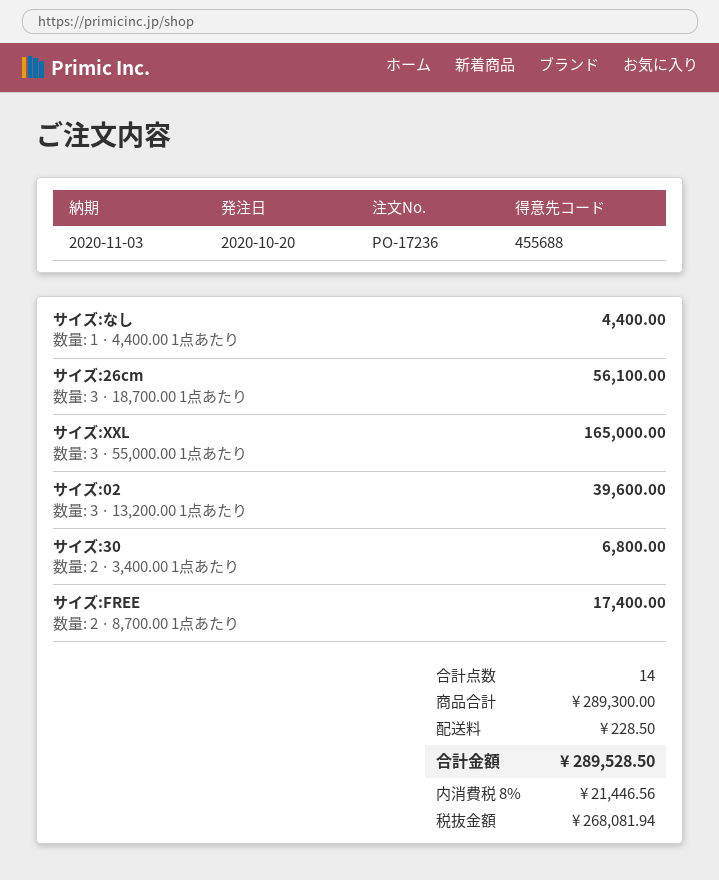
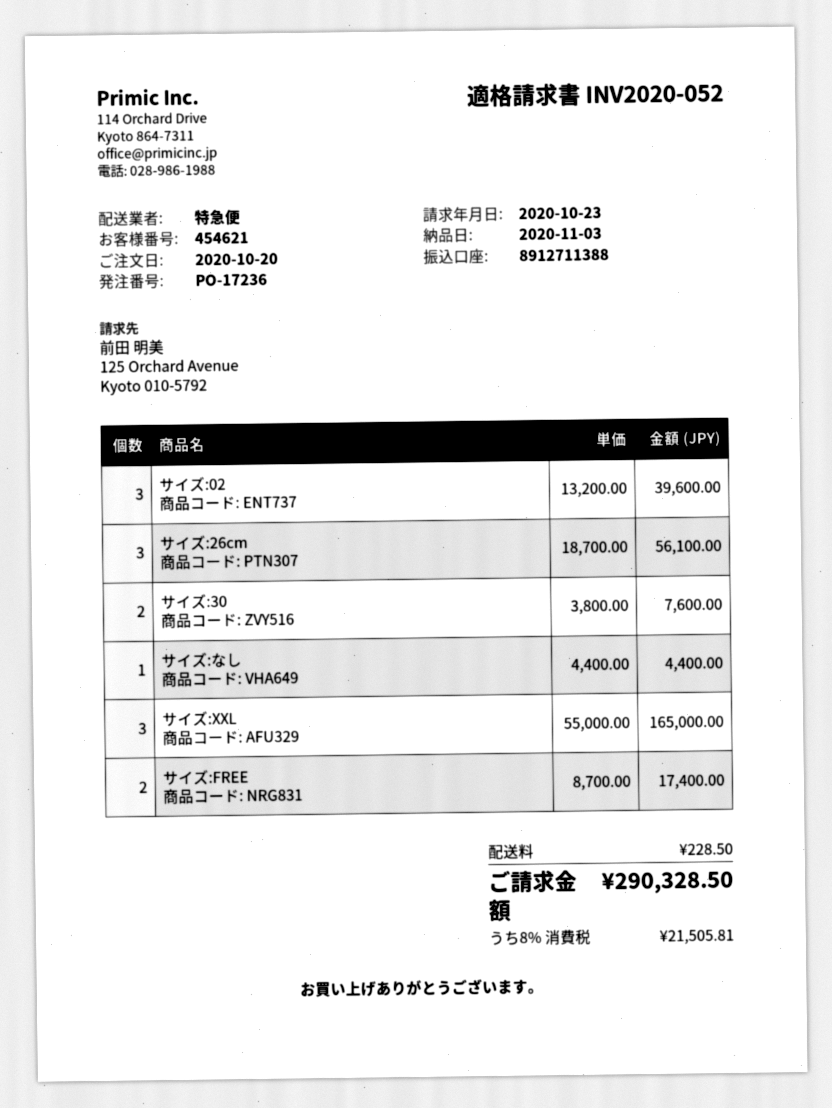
customer number: 455688 -> 454621
サイズ:30: 2 x 3400.00 = 6800.00 -> 2 x 3800.00 = 7600.00
tax: 8% = 21446.56 -> 8% = 21505.81
total: 289528.50 -> 290328.50

